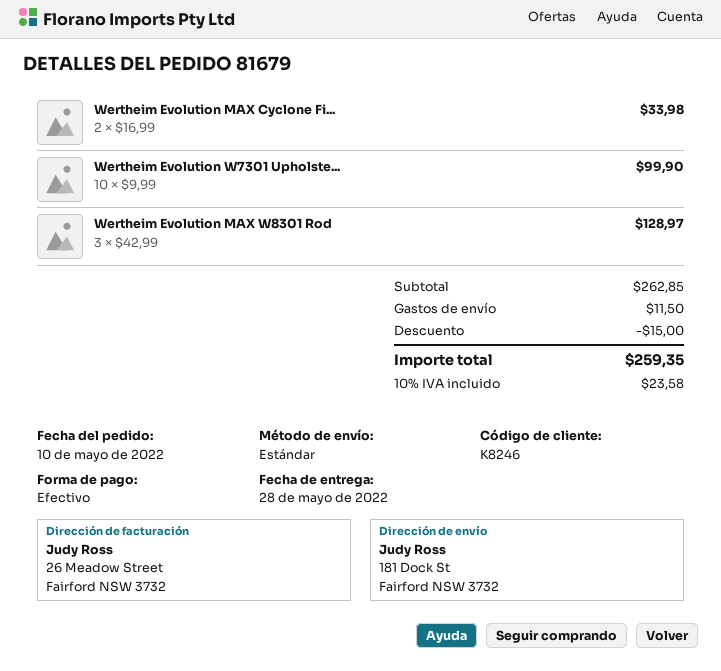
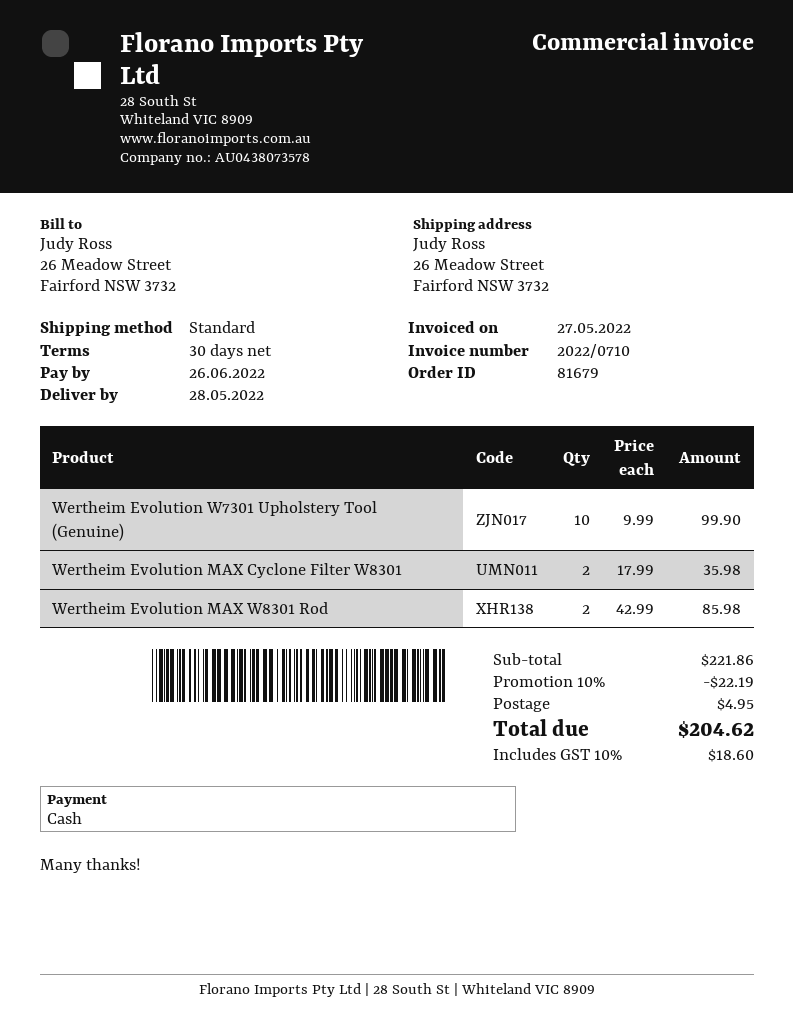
ship to: 181 Dock St, Fairford NSW 3732 -> 26 Meadow Street, Fairford NSW 3732
Wertheim Evolution MAX Cyclone Fi...: 2 x 16.99 = 33.98 -> 2 x 17.99 = 35.98
Wertheim Evolution MAX W8301 Rod: 3 x 42.99 = 128.97 -> 2 x 42.99 = 85.98
subtotal: 262.85 -> 221.86
discount: 15.00 -> 22.19
shipping: 11.50 -> 4.95
tax: 10% = 23.58 -> 10% = 18.60
total: 259.35 -> 204.62

